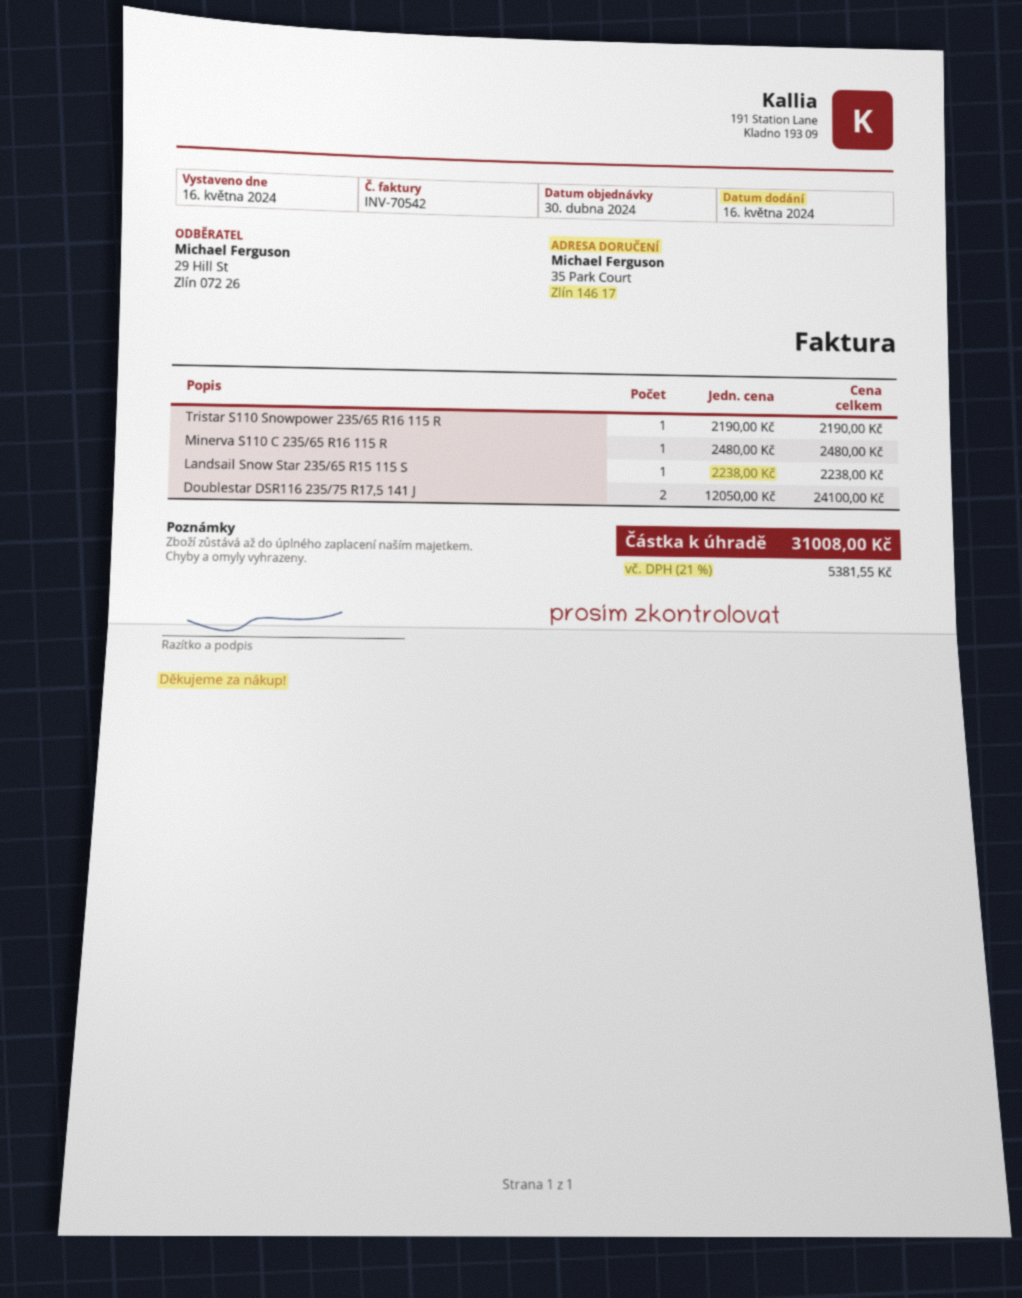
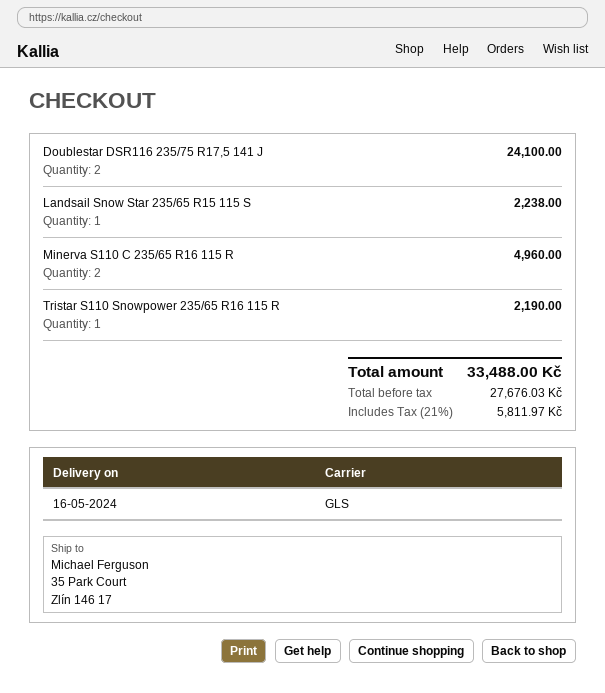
Minerva S110 C 235/65 R16 115 R: 1 for 2480.00 -> 2 for 4960.00
tax: 21% = 5381.55 -> 21% = 5811.97
total: 31008.00 -> 33488.00

